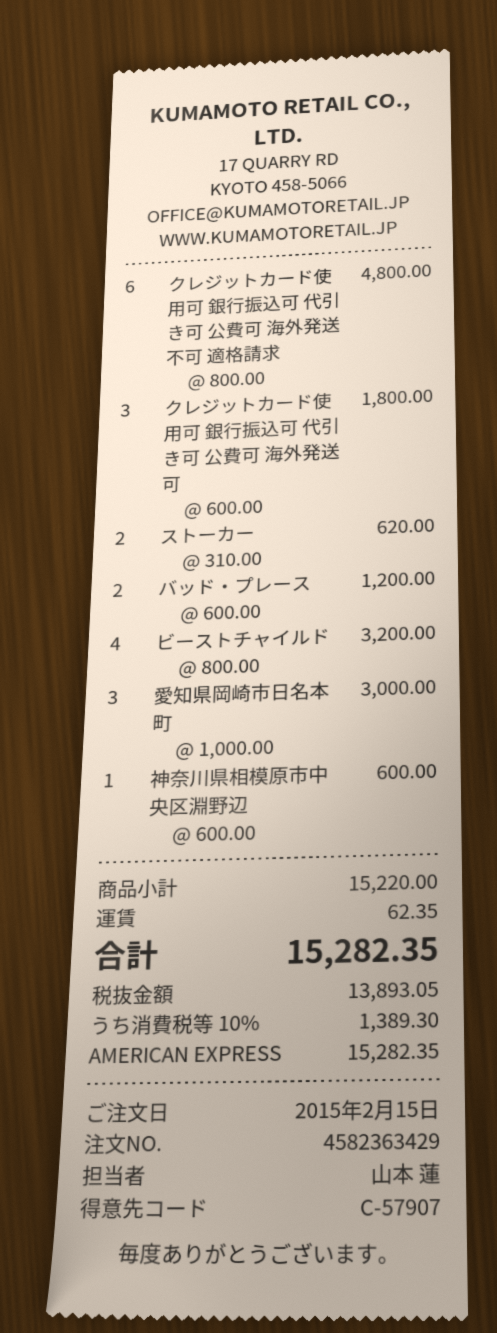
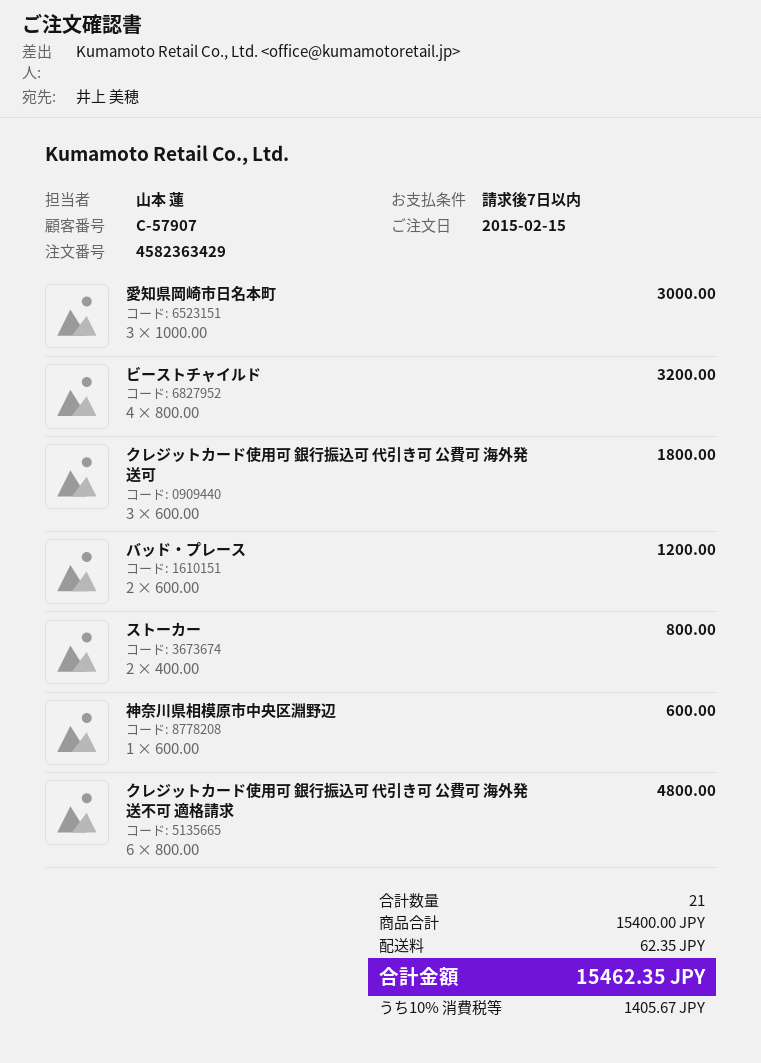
ストーカー: 2 x 310.00 = 620.00 -> 2 x 400.00 = 800.00
subtotal: 15220.00 -> 15400.00
tax: 10% = 1389.30 -> 10% = 1405.67
total: 15282.35 -> 15462.35

